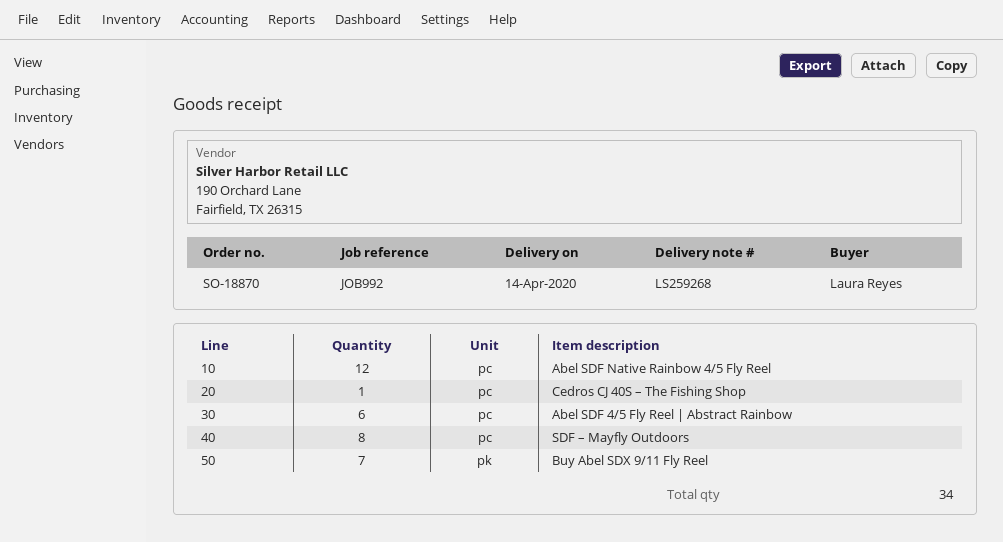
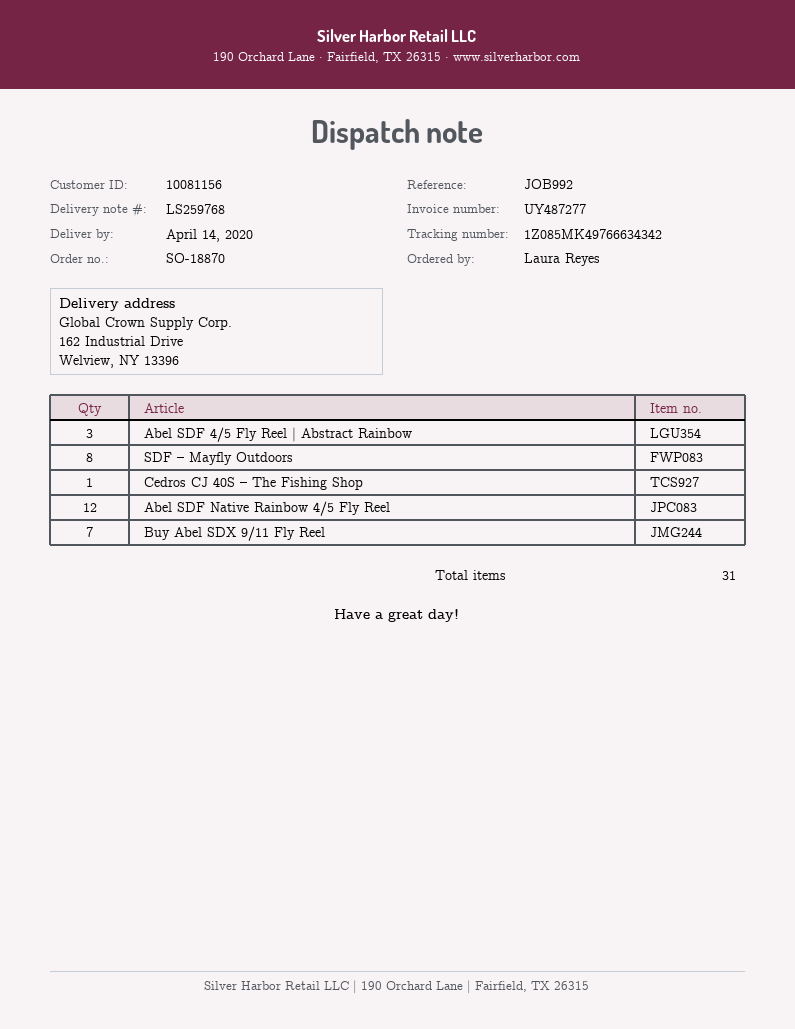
delivery note number: LS259268 -> LS259768
Abel SDF 4/5 Fly Reel | Abstract Rainbow: 6 -> 3
total quantity: 34 -> 31

